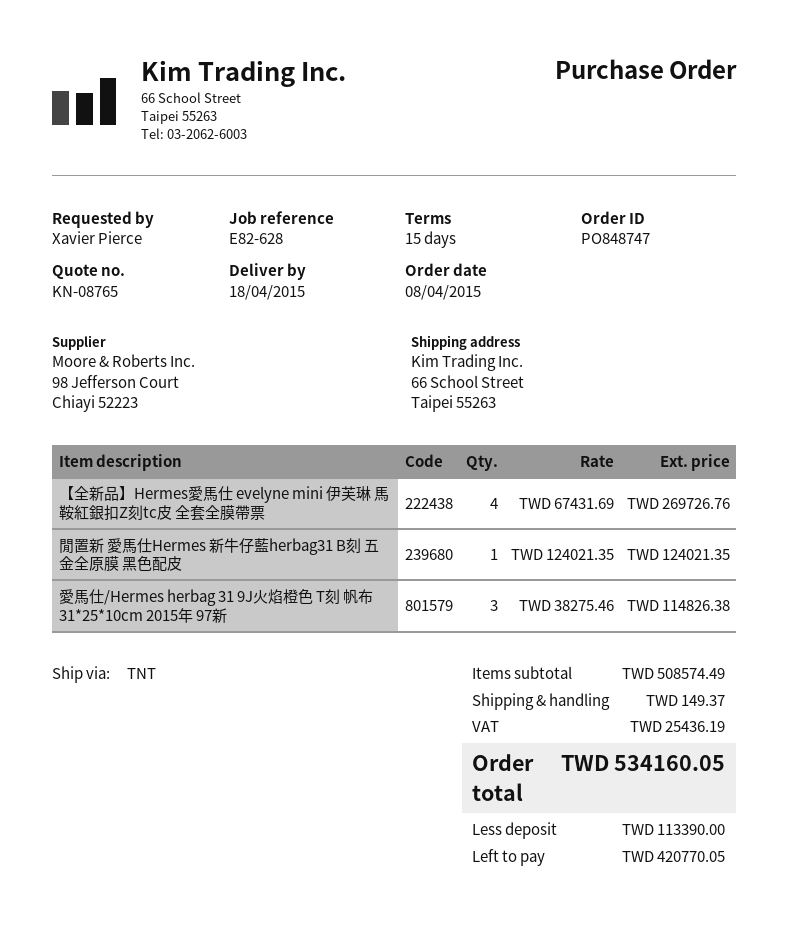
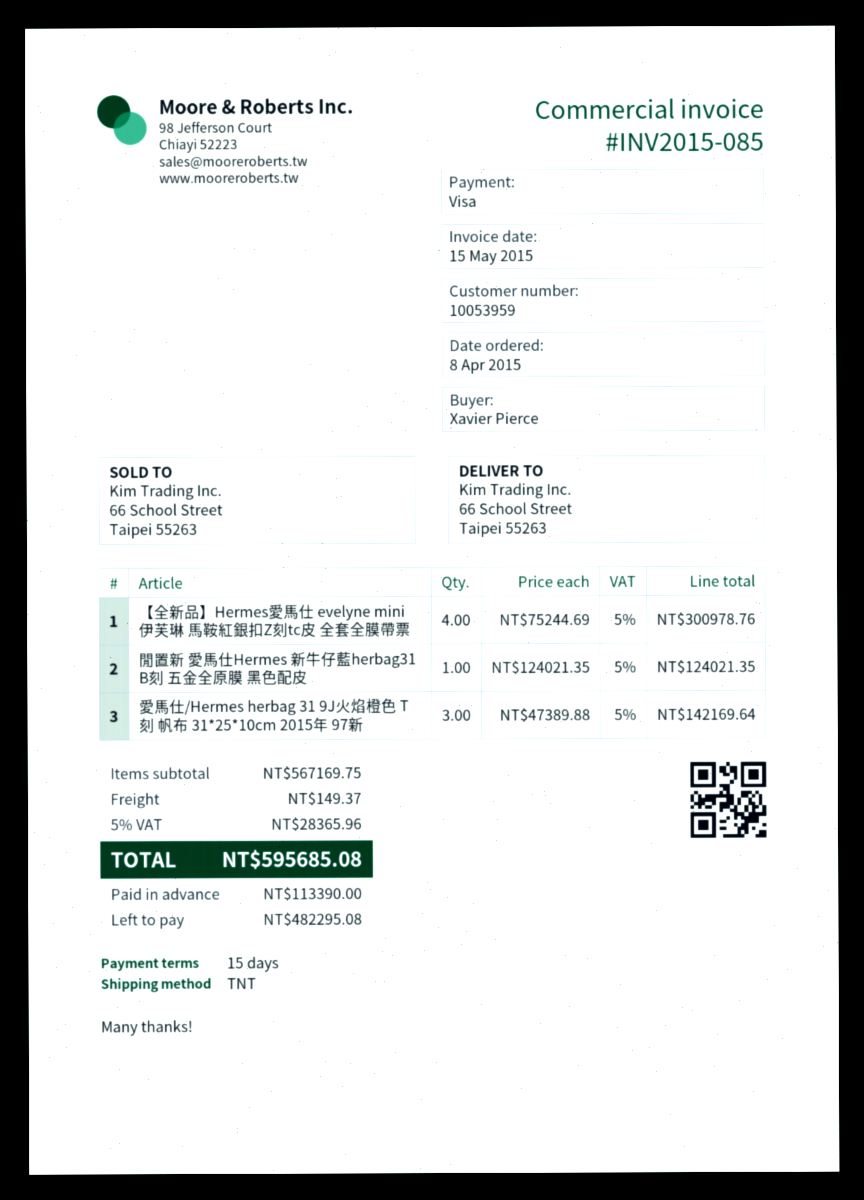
【全新品】Hermes愛馬仕 evelyne mini 伊芙琳 馬鞍紅銀扣Z刻tc皮 全套全膜帶票: 4 x 67431.69 = 269726.76 -> 4 x 75244.69 = 300978.76
愛馬仕/Hermes herbag 31 9J火焰橙色 T刻 帆布 31*25*10cm 2015年 97新: 3 x 38275.46 = 114826.38 -> 3 x 47389.88 = 142169.64
subtotal: 508574.49 -> 567169.75
tax: 25436.19 -> 28365.96
total: 534160.05 -> 595685.08
balance: 420770.05 -> 482295.08

